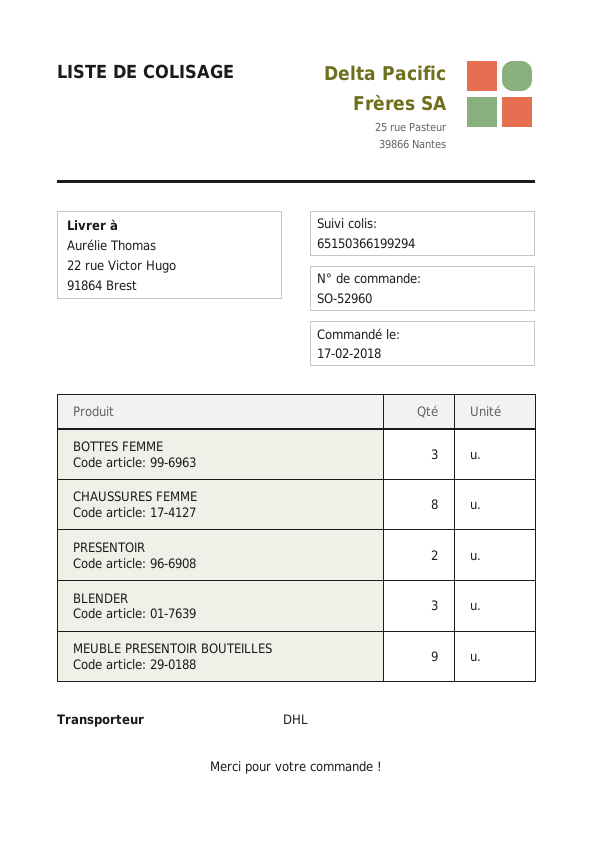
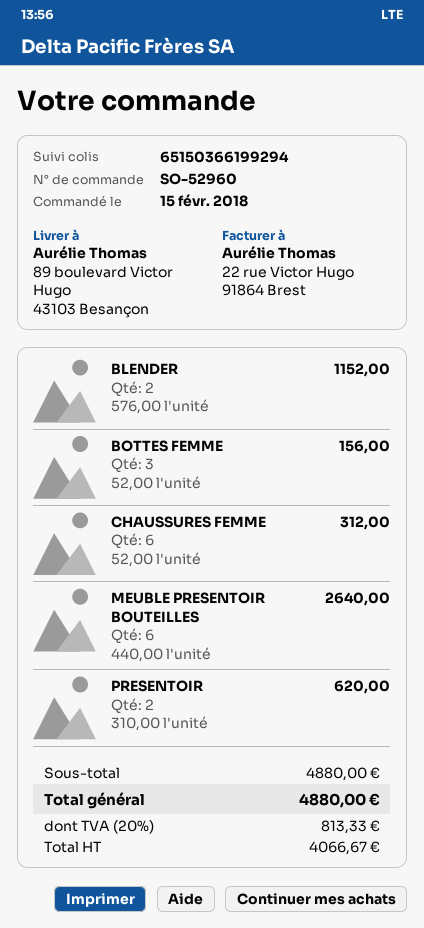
order date: 2018-02-17 -> 2018-02-15
ship to: 22 rue Victor Hugo, 91864 Brest -> 89 boulevard Victor Hugo, 43103 Besançon
CHAUSSURES FEMME: 8 -> 6
BLENDER: 3 -> 2
MEUBLE PRESENTOIR BOUTEILLES: 9 -> 6

